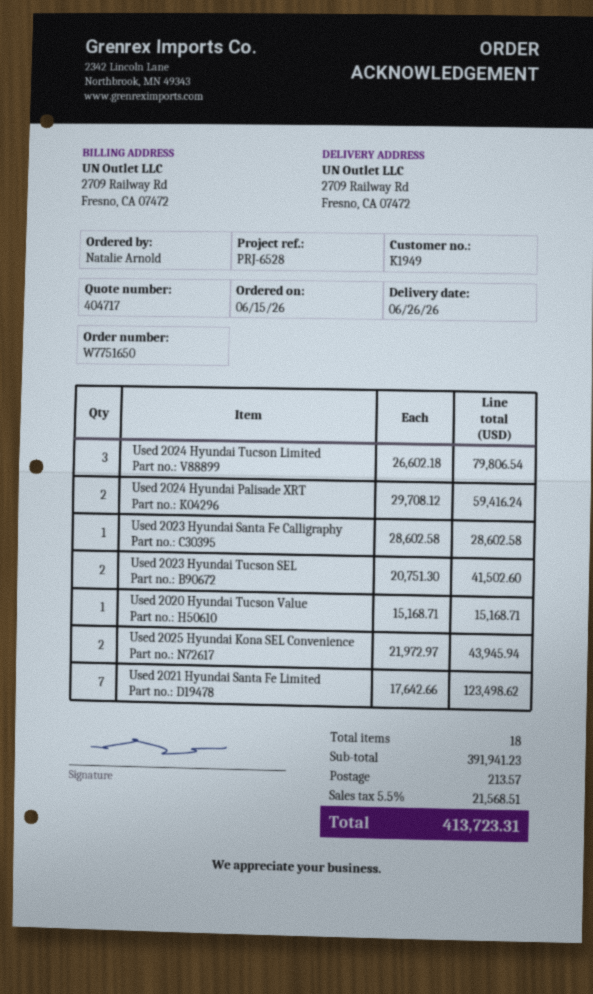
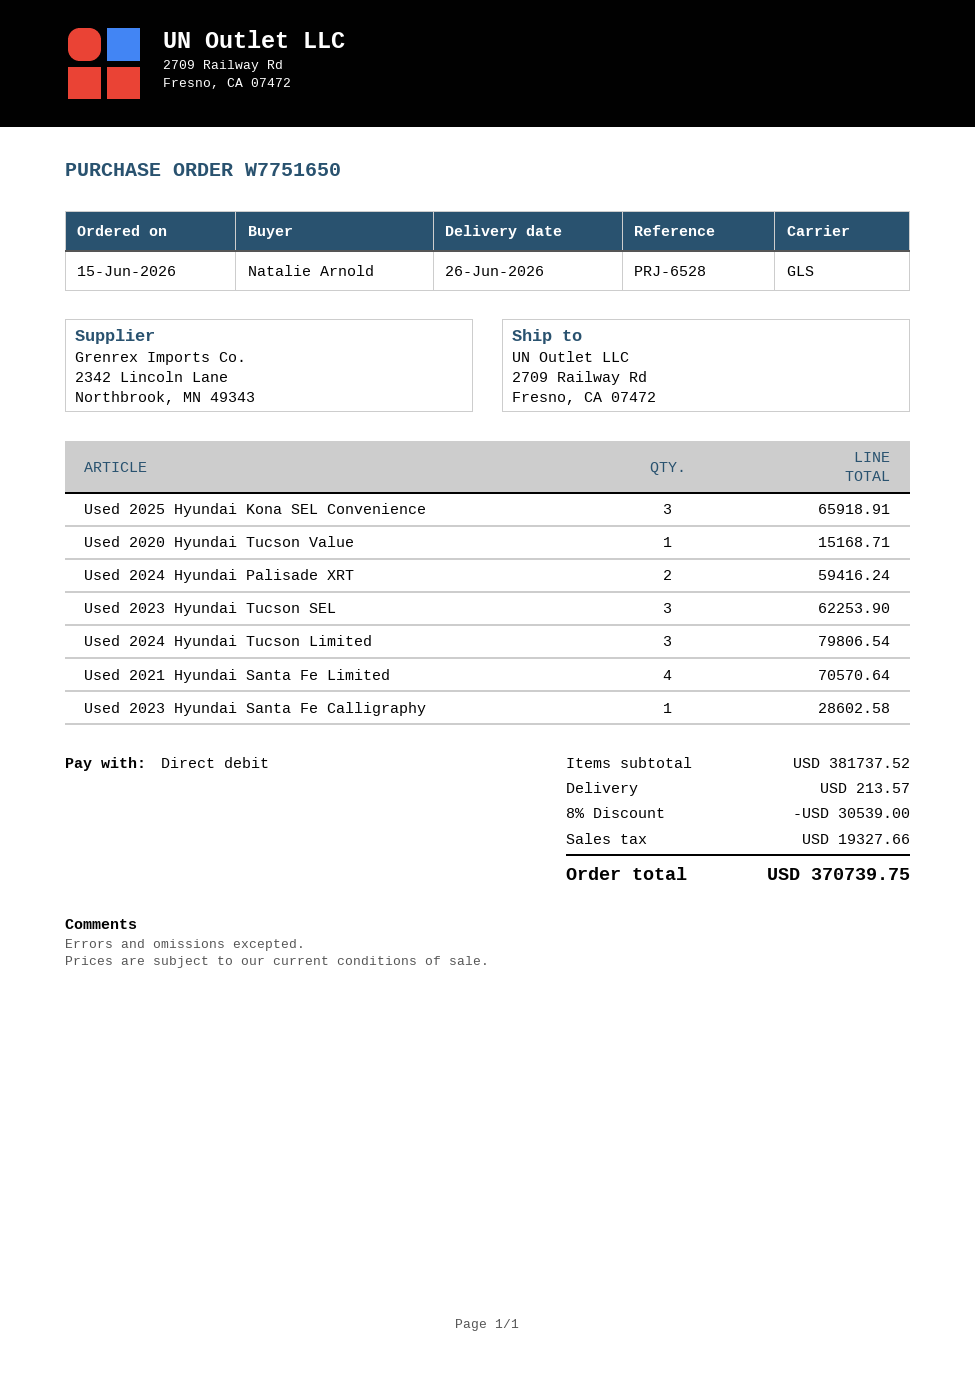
Used 2023 Hyundai Tucson SEL: 2 for 41502.60 -> 3 for 62253.90
Used 2025 Hyundai Kona SEL Convenience: 2 for 43945.94 -> 3 for 65918.91
Used 2021 Hyundai Santa Fe Limited: 7 for 123498.62 -> 4 for 70570.64
subtotal: 391941.23 -> 381737.52
discount: none -> 8% = 30539.00
tax: 21568.51 -> 19327.66
total: 413723.31 -> 370739.75

